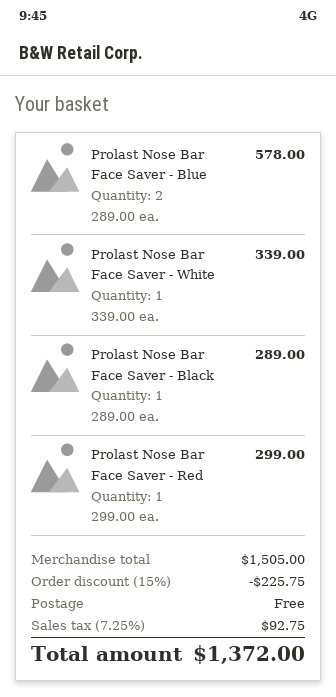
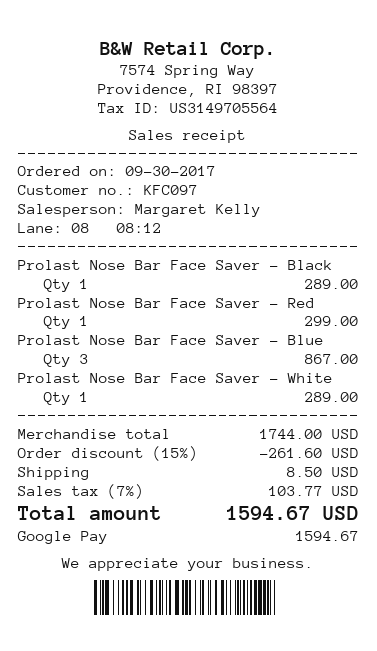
Prolast Nose Bar Face Saver - Blue: 2 for 578.00 -> 3 for 867.00
Prolast Nose Bar Face Saver - White: 1 for 339.00 -> 1 for 289.00
subtotal: 1505.00 -> 1744.00
discount: 15% = 225.75 -> 15% = 261.60
shipping: 0.00 -> 8.50
tax: 7.25% = 92.75 -> 7% = 103.77
total: 1372.00 -> 1594.67

